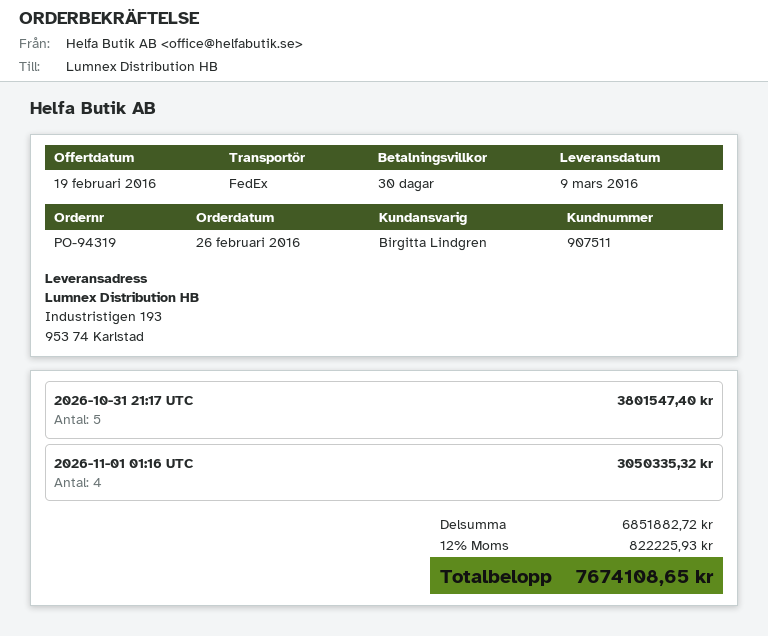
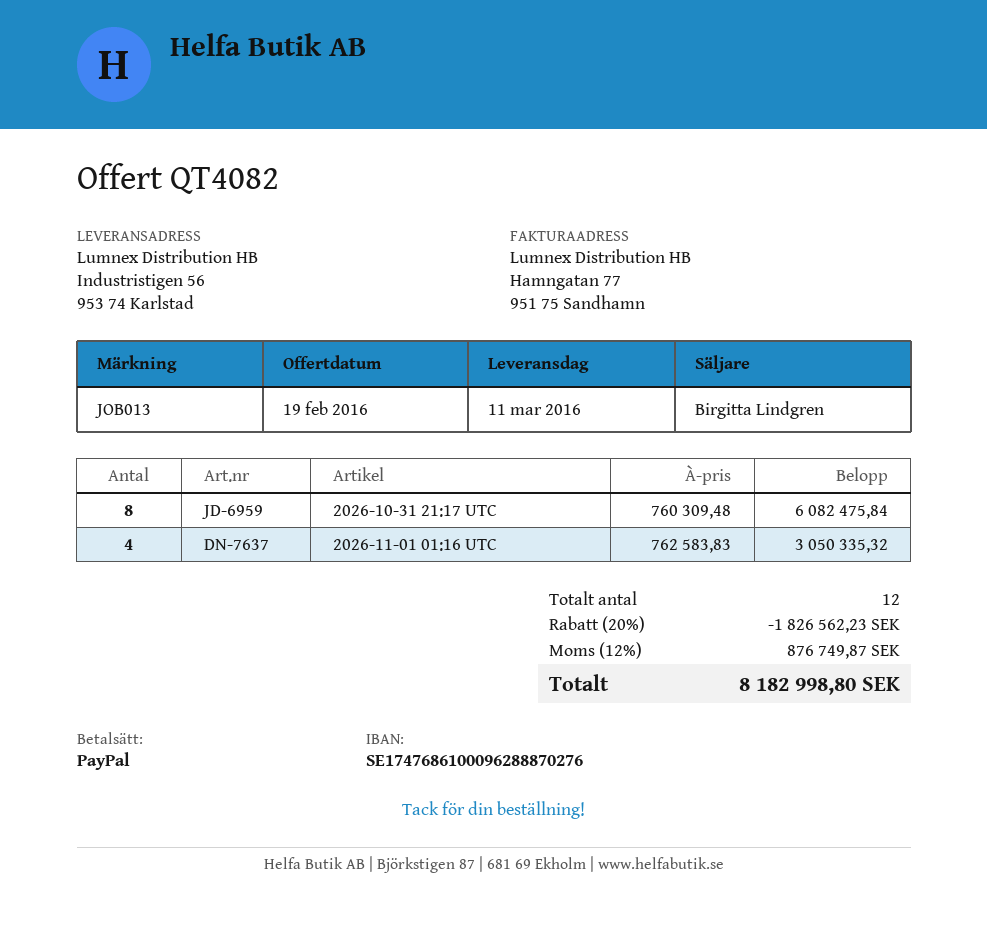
delivery date: 2016-03-09 -> 2016-03-11
ship to: Industristigen 193, 953 74 Karlstad -> Industristigen 56, 953 74 Karlstad
2026-10-31 21:17 UTC: 5 for 3801547.40 -> 8 for 6082475.84
discount: none -> 20% = 1826562.23
tax: 12% = 822225.93 -> 12% = 876749.87
total: 7674108.65 -> 8182998.80

